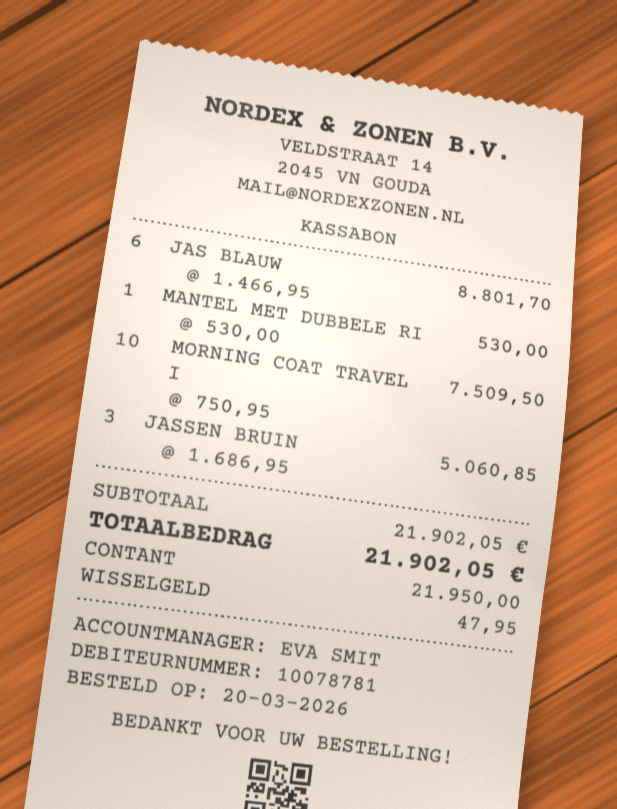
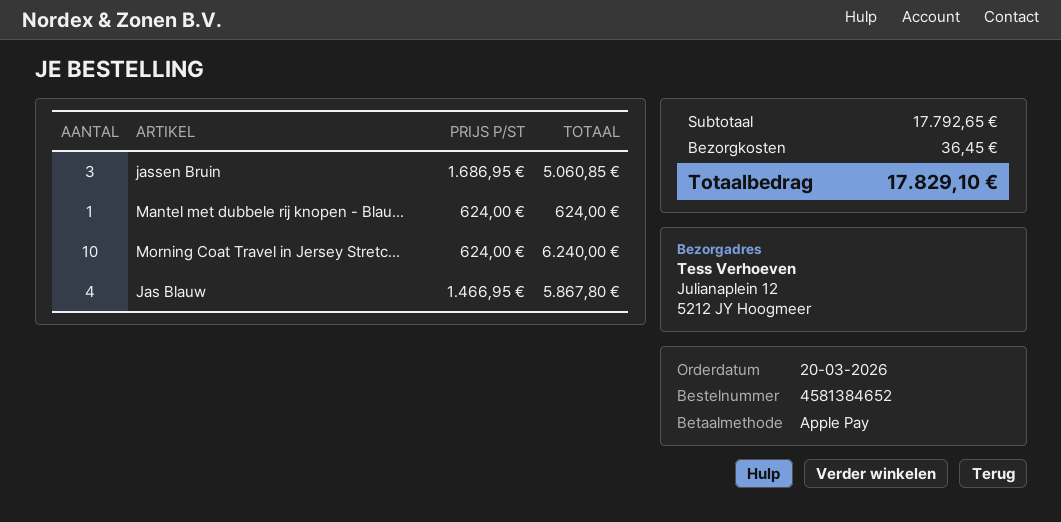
payment method: cash -> Apple Pay
JAS BLAUW: 6 x 1466.95 = 8801.70 -> 4 x 1466.95 = 5867.80
MANTEL MET DUBBELE RI: 1 x 530.00 = 530.00 -> 1 x 624.00 = 624.00
MORNING COAT TRAVEL I: 10 x 750.95 = 7509.50 -> 10 x 624.00 = 6240.00
subtotal: 21902.05 -> 17792.65
shipping: none -> 36.45
total: 21902.05 -> 17829.10

